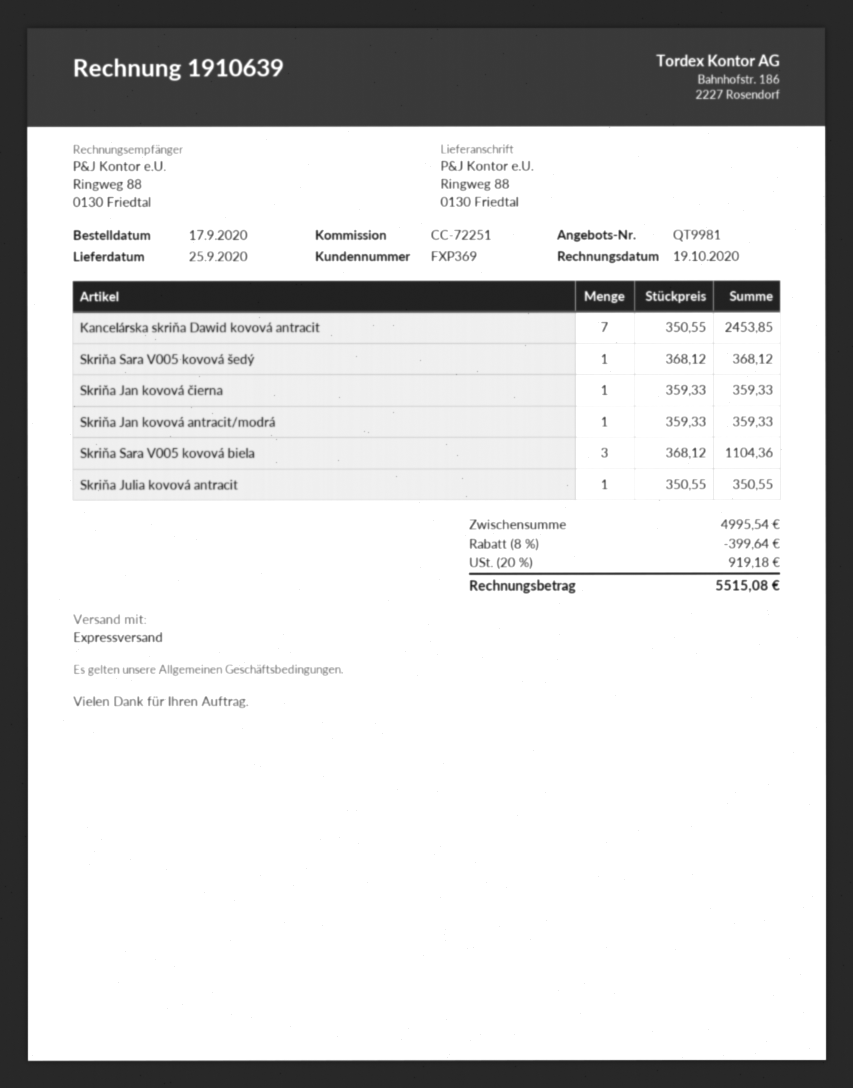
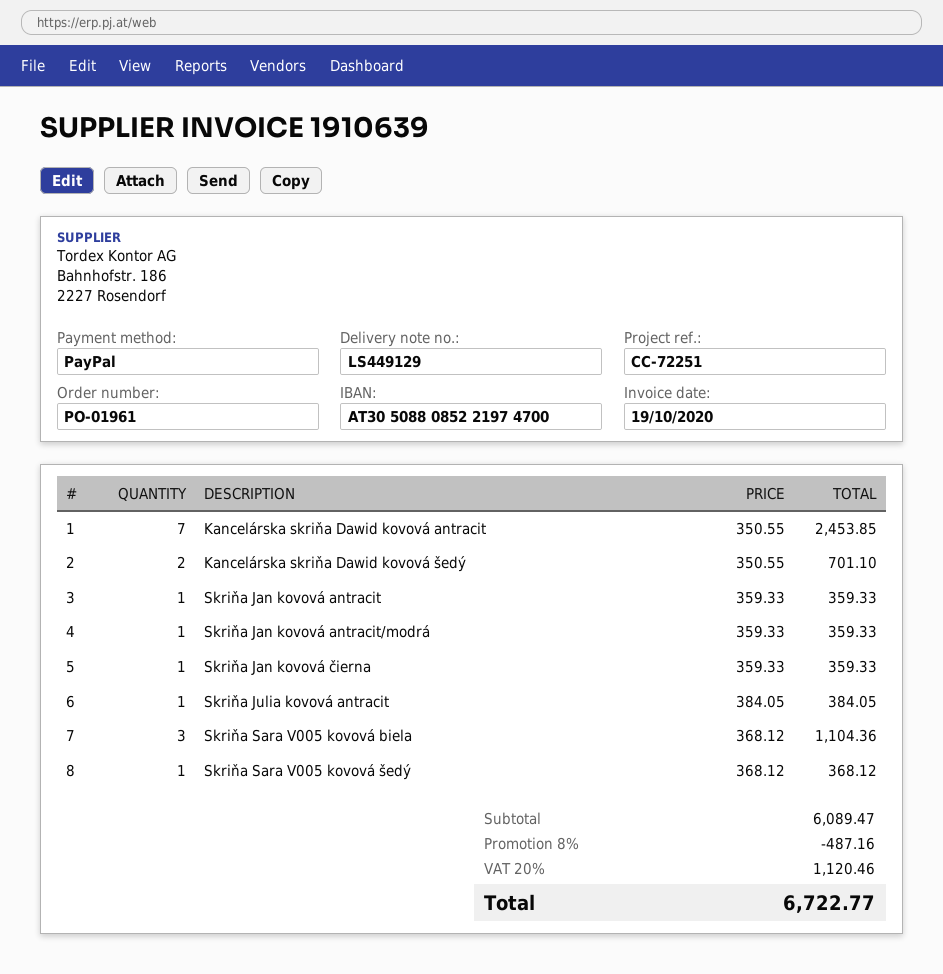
Skriňa Julia kovová antracit: 1 x 350.55 = 350.55 -> 1 x 384.05 = 384.05
Kancelárska skriňa Dawid kovová šedý: none -> 2 x 350.55 = 701.10
Skriňa Jan kovová antracit: none -> 1 x 359.33 = 359.33
subtotal: 4995.54 -> 6089.47
discount: 8% = 399.64 -> 8% = 487.16
tax: 20% = 919.18 -> 20% = 1120.46
total: 5515.08 -> 6722.77

